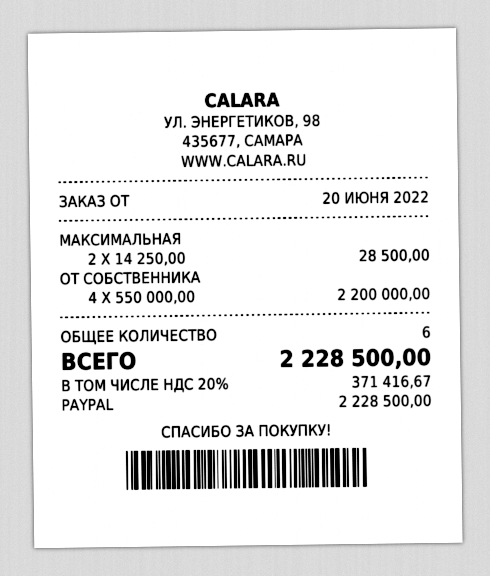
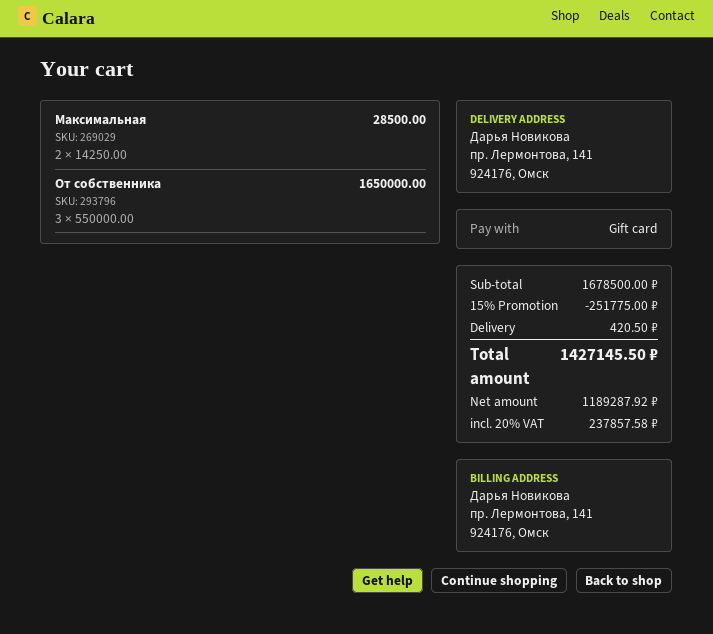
payment method: PayPal -> gift card
ОТ СОБСТВЕННИКА: 4 x 550000.00 = 2200000.00 -> 3 x 550000.00 = 1650000.00
discount: none -> 15% = 251775.00
shipping: none -> 420.50
tax: 20% = 371416.67 -> 20% = 237857.58
total: 2228500.00 -> 1427145.50

